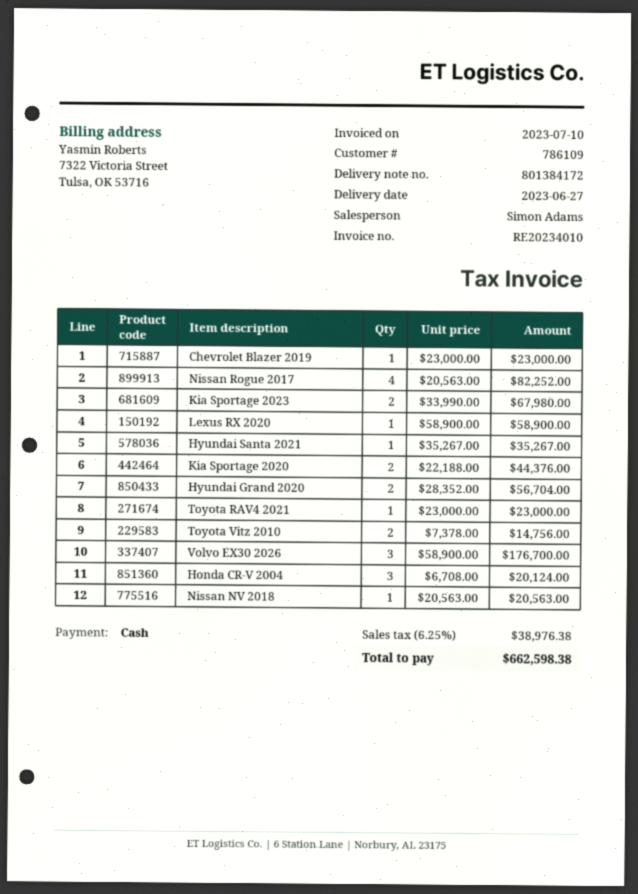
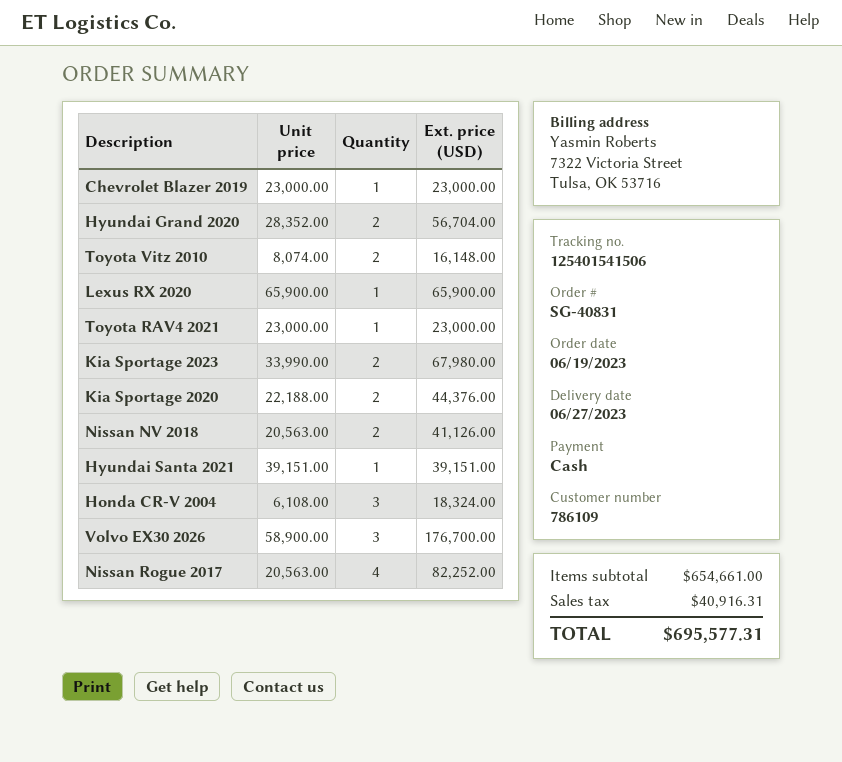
Lexus RX 2020: 1 x 58900.00 = 58900.00 -> 1 x 65900.00 = 65900.00
Hyundai Santa 2021: 1 x 35267.00 = 35267.00 -> 1 x 39151.00 = 39151.00
Toyota Vitz 2010: 2 x 7378.00 = 14756.00 -> 2 x 8074.00 = 16148.00
Honda CR-V 2004: 3 x 6708.00 = 20124.00 -> 3 x 6108.00 = 18324.00
Nissan NV 2018: 1 x 20563.00 = 20563.00 -> 2 x 20563.00 = 41126.00
tax: 38976.38 -> 40916.31
total: 662598.38 -> 695577.31

